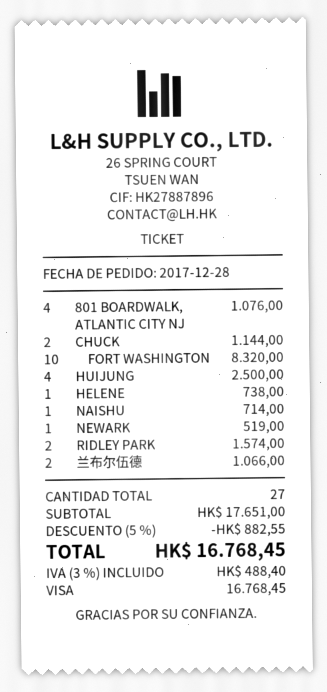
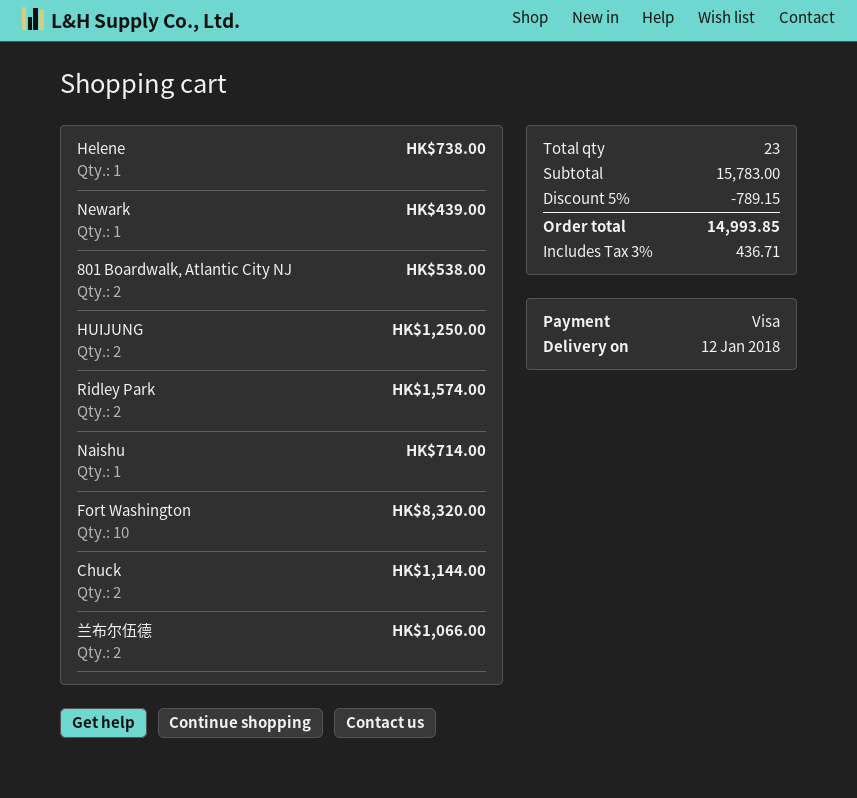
801 BOARDWALK, ATLANTIC CITY NJ: 4 for 1076.00 -> 2 for 538.00
HUIJUNG: 4 for 2500.00 -> 2 for 1250.00
NEWARK: 1 for 519.00 -> 1 for 439.00
total quantity: 27 -> 23
subtotal: 17651.00 -> 15783.00
discount: 5% = 882.55 -> 5% = 789.15
tax: 3% = 488.40 -> 3% = 436.71
total: 16768.45 -> 14993.85

